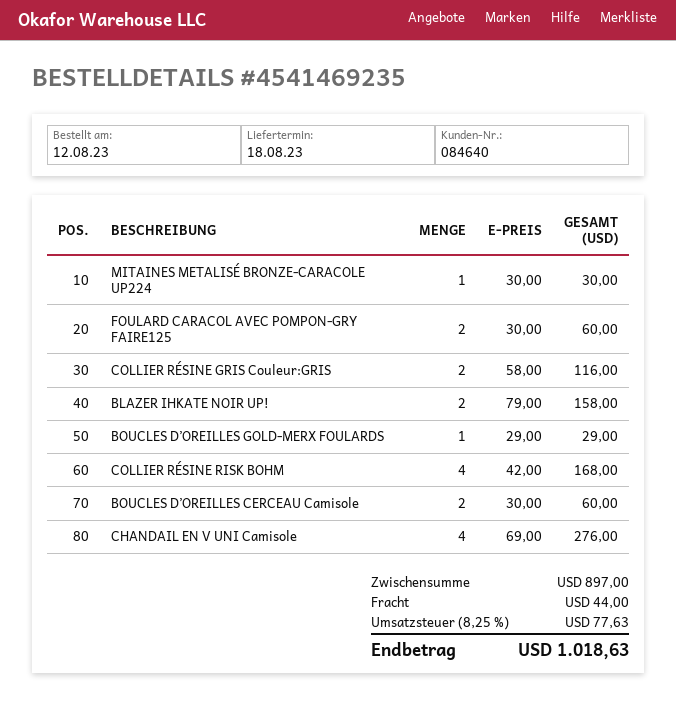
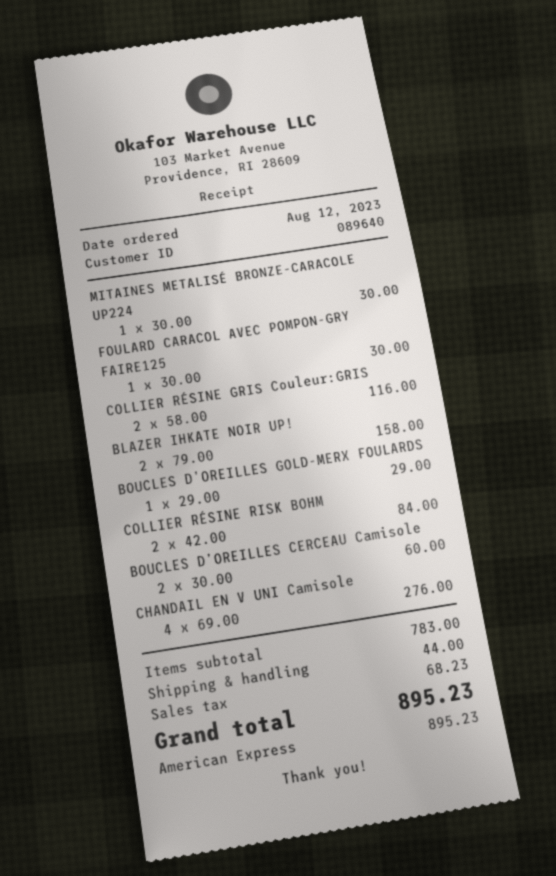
customer number: 084640 -> 089640
FOULARD CARACOL AVEC POMPON-GRY FAIRE125: 2 x 30.00 = 60.00 -> 1 x 30.00 = 30.00
COLLIER RÉSINE RISK BOHM: 4 x 42.00 = 168.00 -> 2 x 42.00 = 84.00
subtotal: 897.00 -> 783.00
tax: 77.63 -> 68.23
total: 1018.63 -> 895.23

